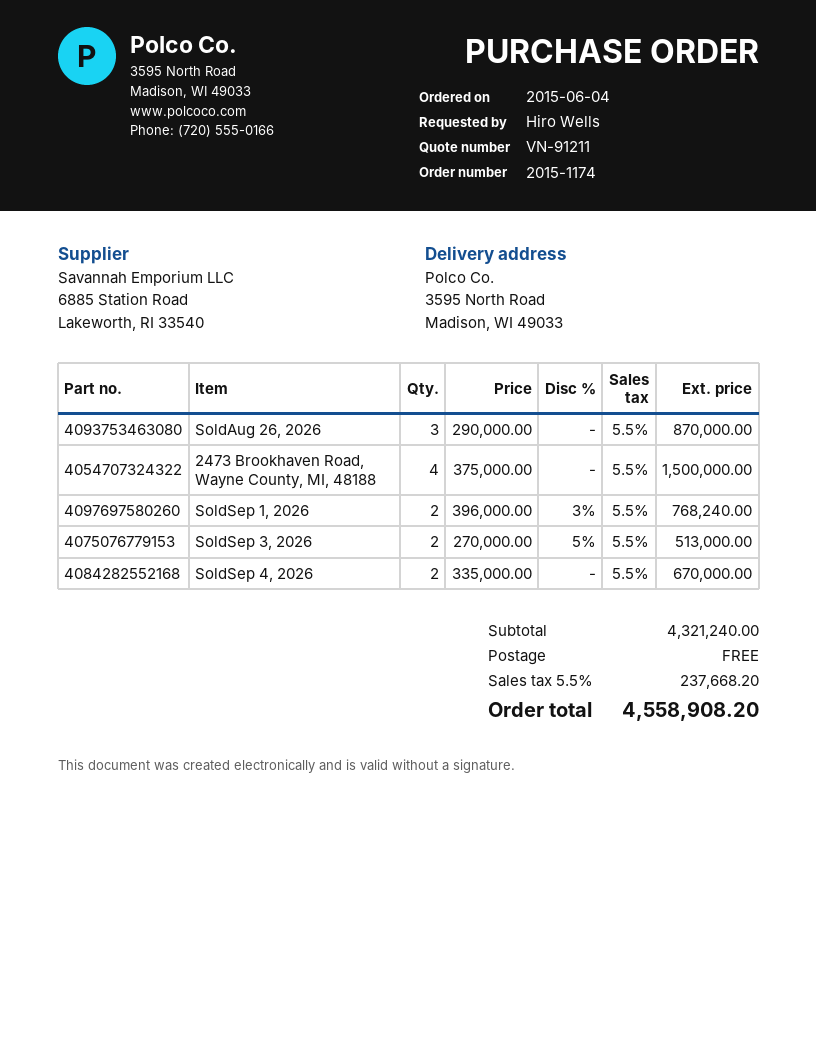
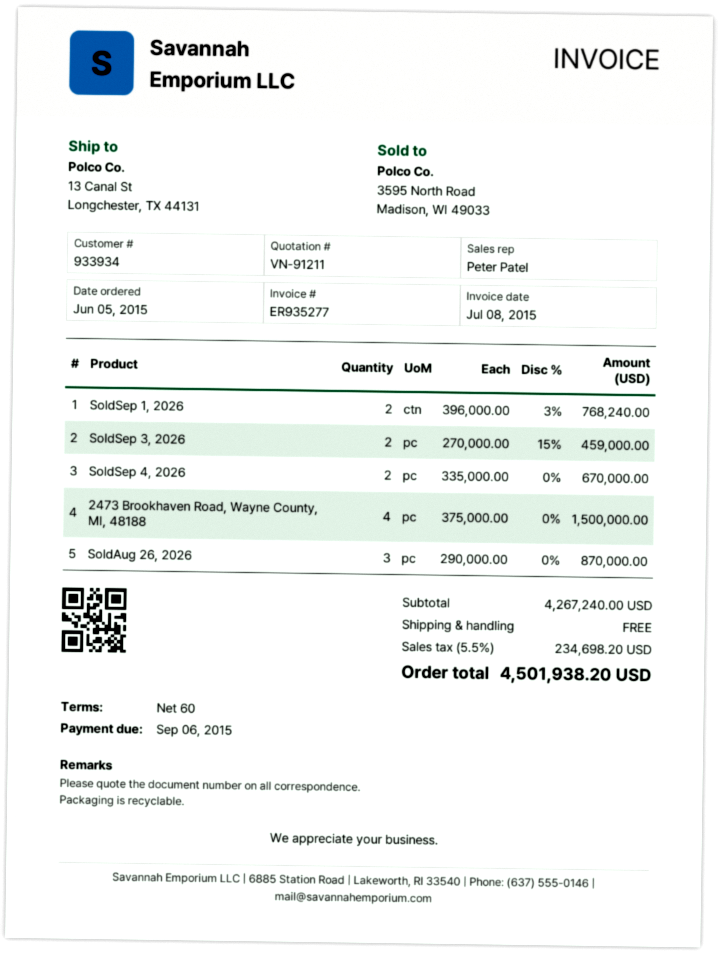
order date: 2015-06-04 -> 2015-06-05
ship to: 3595 North Road, Madison, WI 49033 -> 13 Canal St, Longchester, TX 44131
SoldSep 3, 2026: 2 x 270000.00 - 5% = 513000.00 -> 2 x 270000.00 - 15% = 459000.00
subtotal: 4321240.00 -> 4267240.00
tax: 5.5% = 237668.20 -> 5.5% = 234698.20
total: 4558908.20 -> 4501938.20

